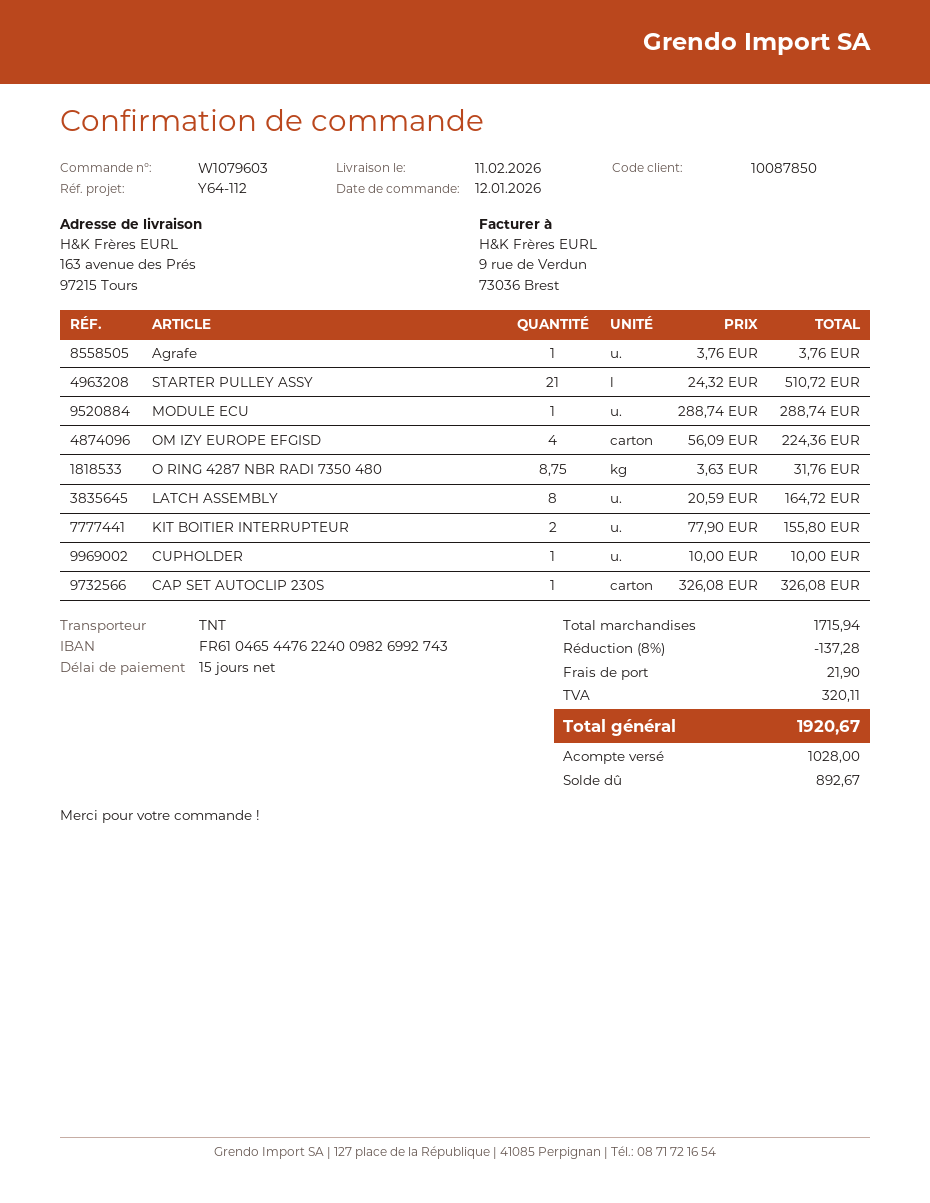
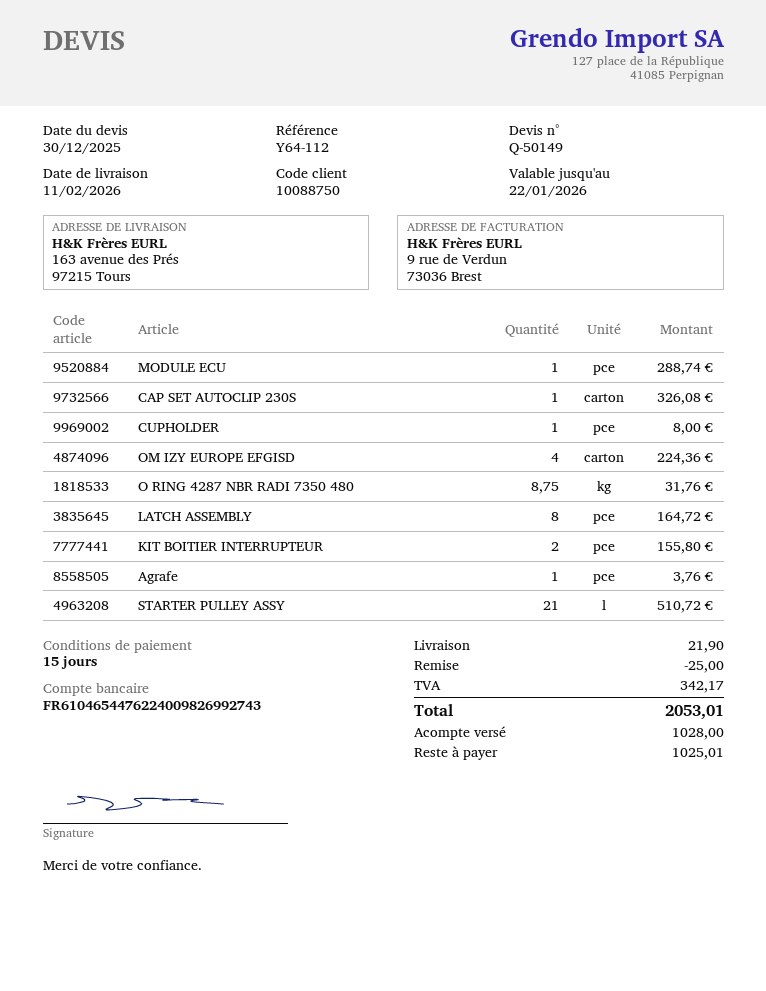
customer number: 10087850 -> 10088750
CUPHOLDER: 1 for 10.00 -> 1 for 8.00
discount: 137.28 -> 25.00
tax: 320.11 -> 342.17
total: 1920.67 -> 2053.01
balance: 892.67 -> 1025.01

